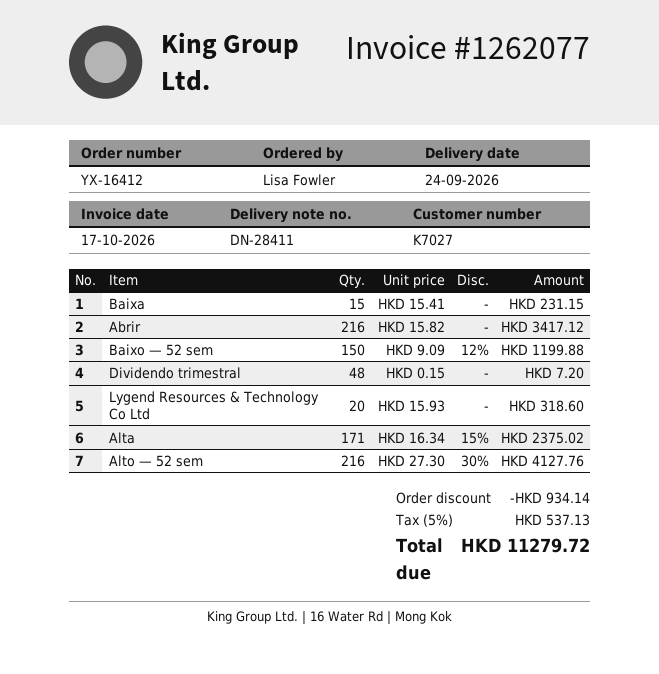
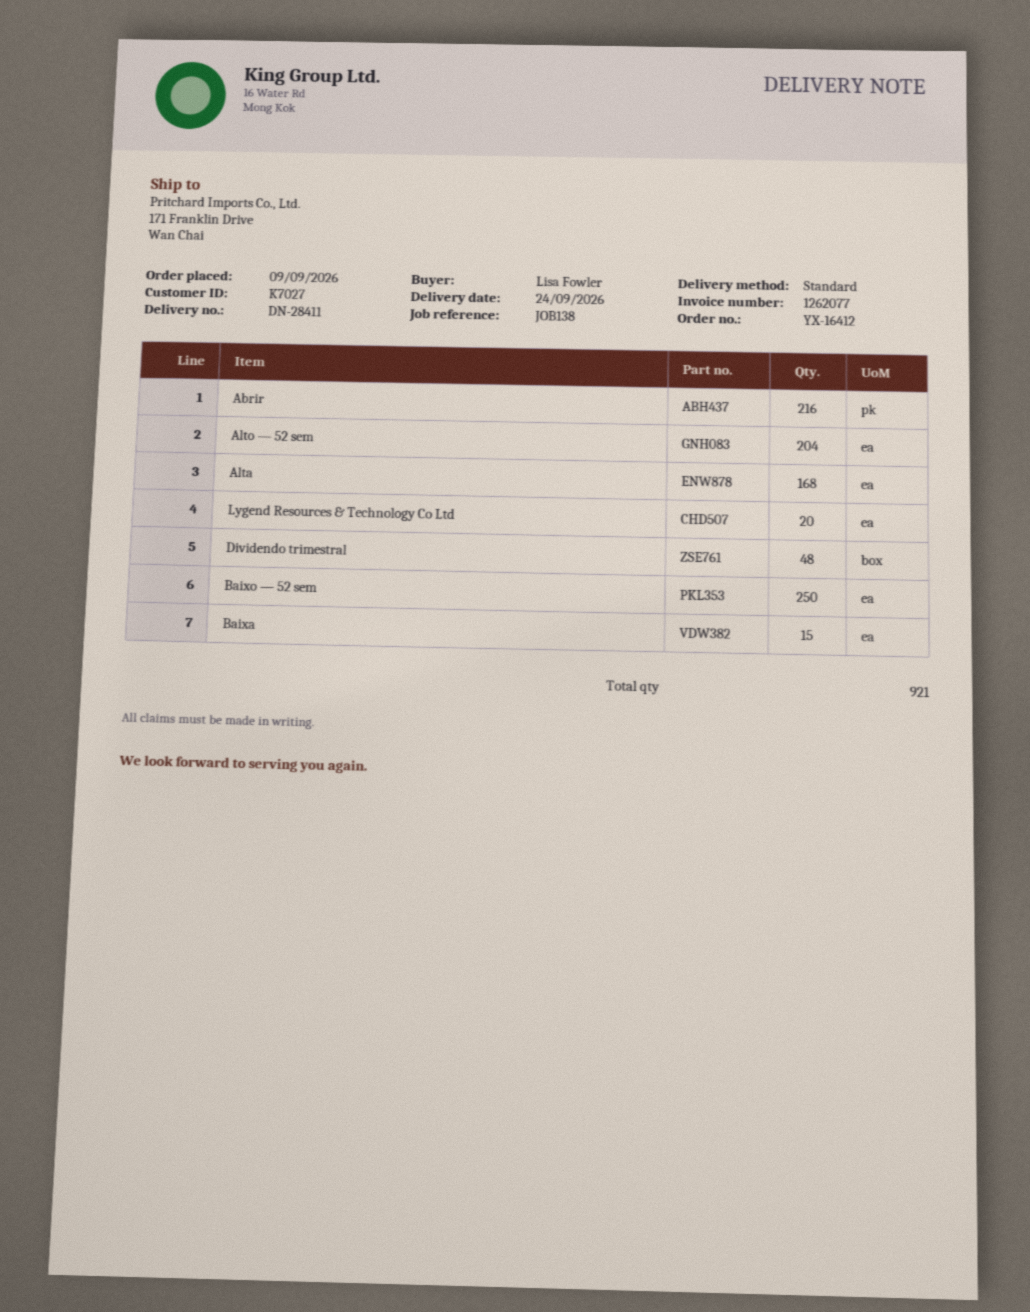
Baixo — 52 sem: 150 -> 250
Alta: 171 -> 168
Alto — 52 sem: 216 -> 204

